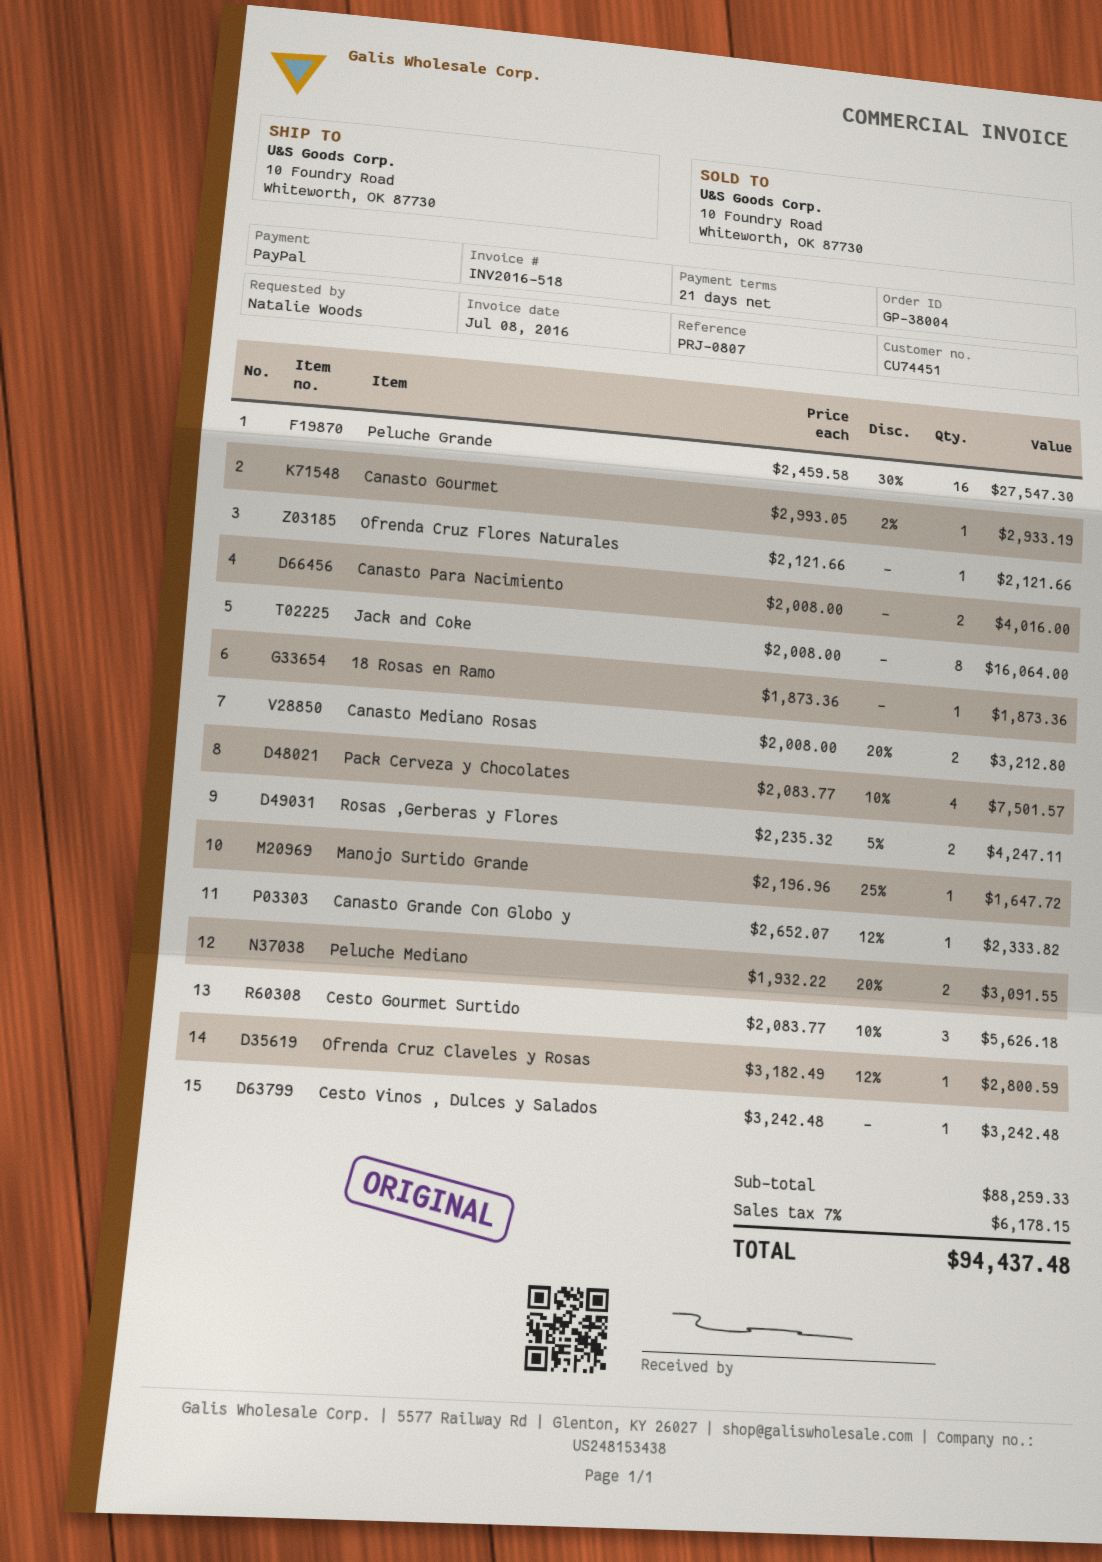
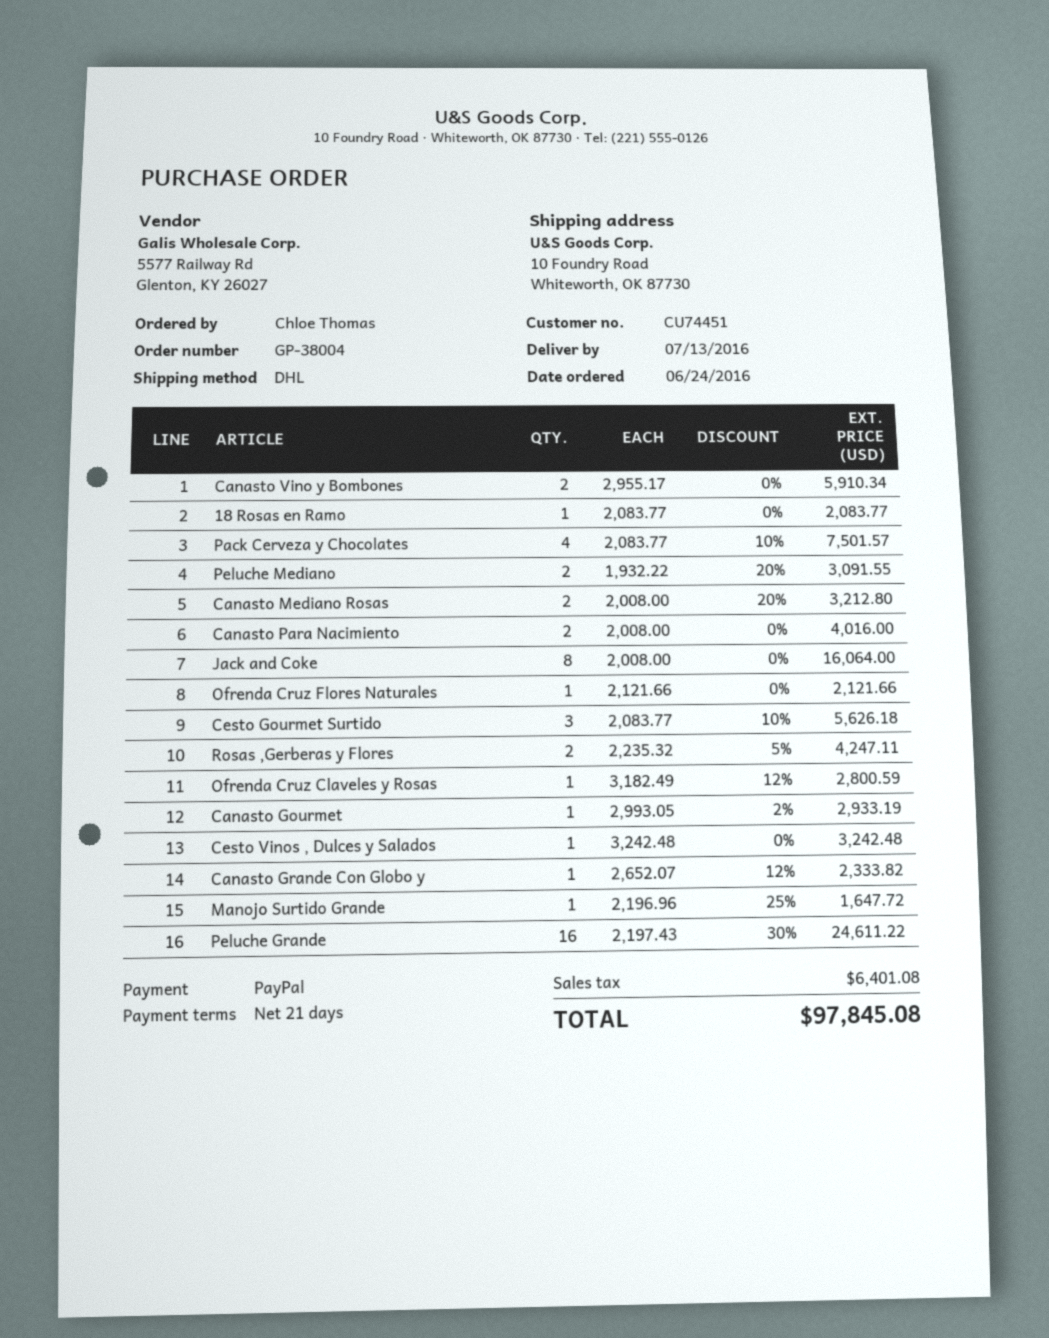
ordered by: Natalie Woods -> Chloe Thomas
Peluche Grande: 16 x 2459.58 - 30% = 27547.30 -> 16 x 2197.43 - 30% = 24611.22
18 Rosas en Ramo: 1 x 1873.36 = 1873.36 -> 1 x 2083.77 = 2083.77
Canasto Vino y Bombones: none -> 2 x 2955.17 = 5910.34
tax: 6178.15 -> 6401.08
total: 94437.48 -> 97845.08

